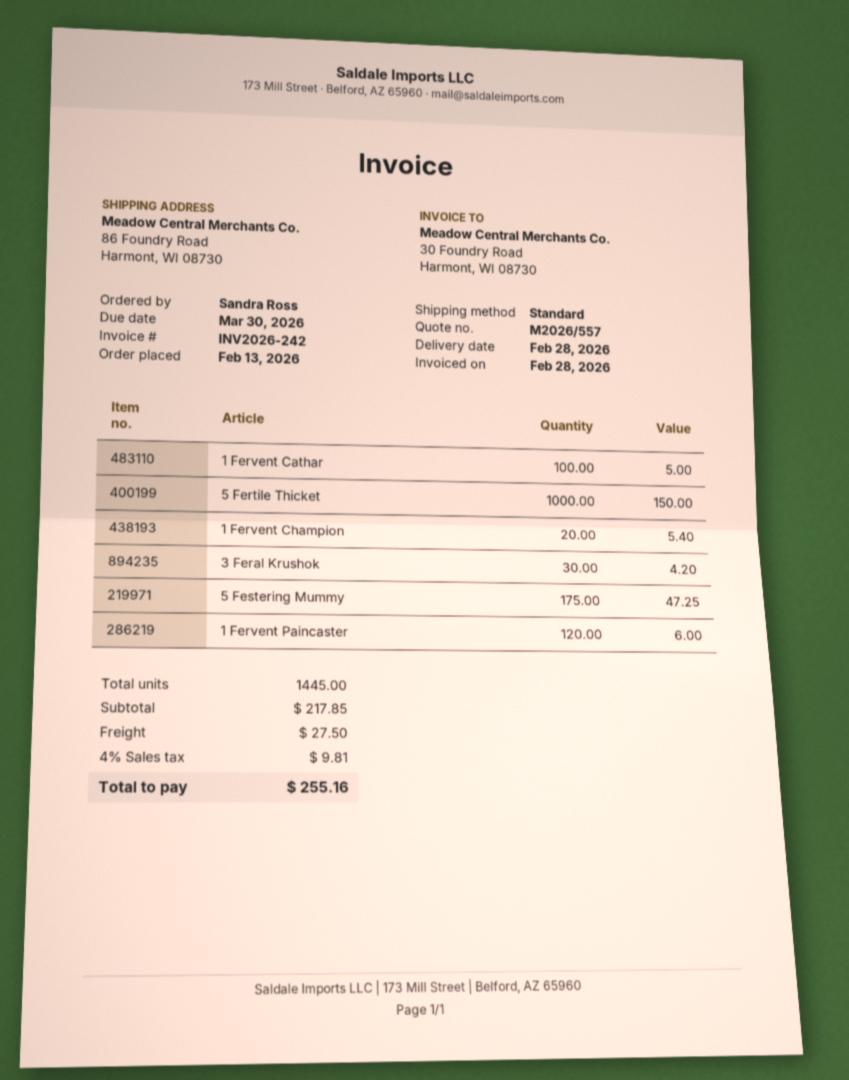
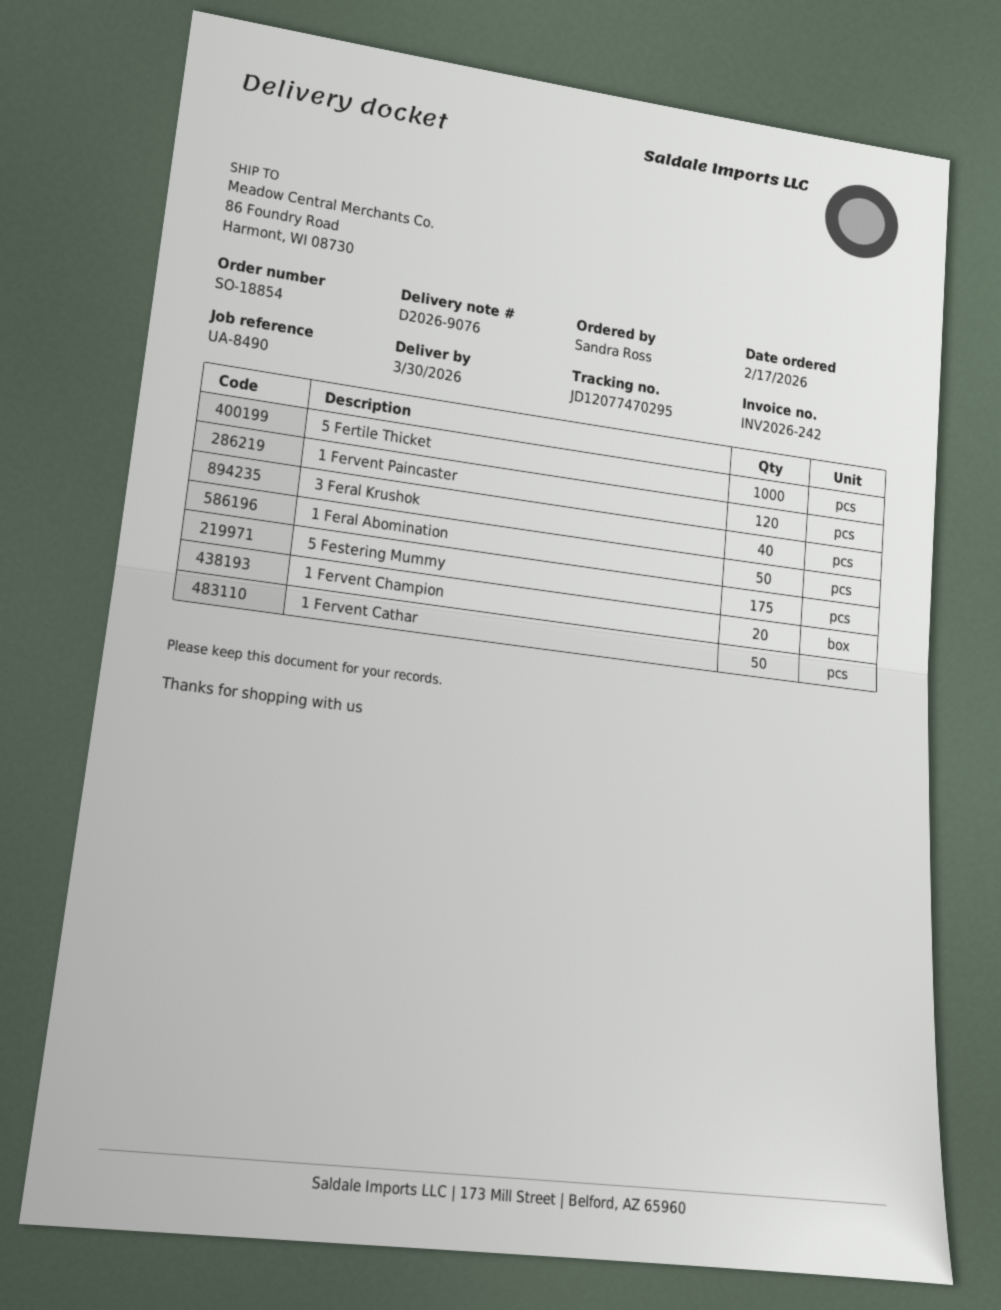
order date: 2026-02-13 -> 2026-02-17
delivery date: 2026-02-28 -> 2026-03-30
1 Fervent Cathar: 100 -> 50
3 Feral Krushok: 30 -> 40
1 Feral Abomination: none -> 50

